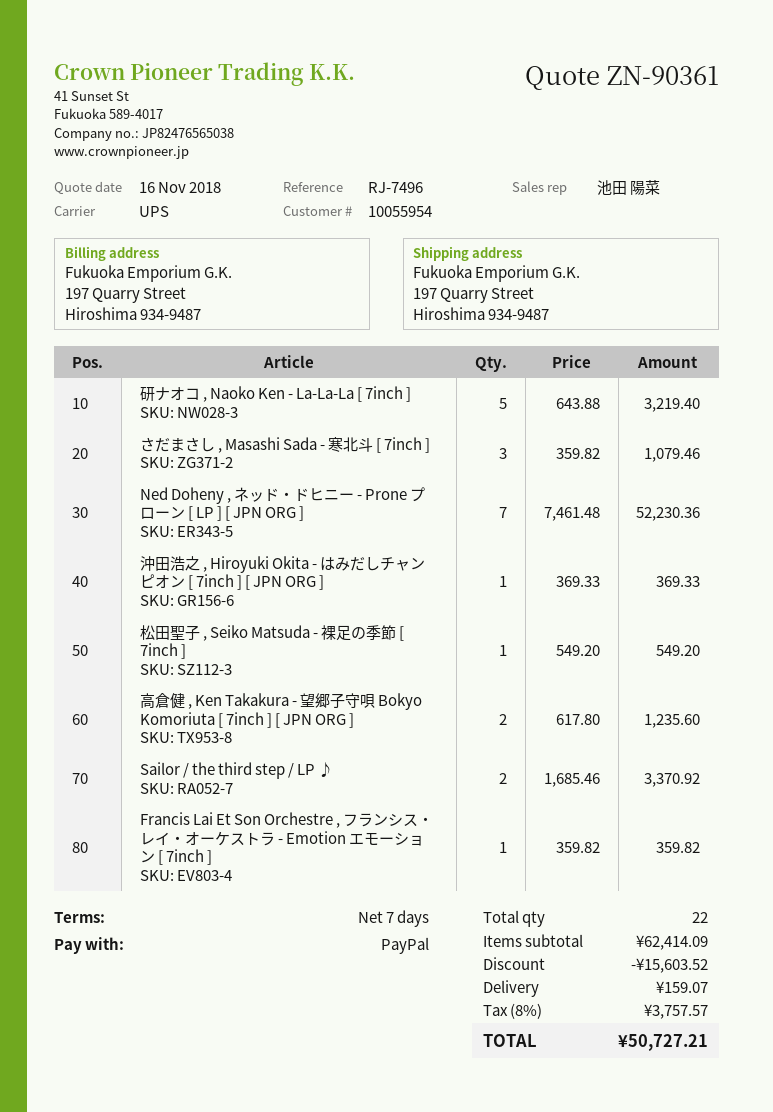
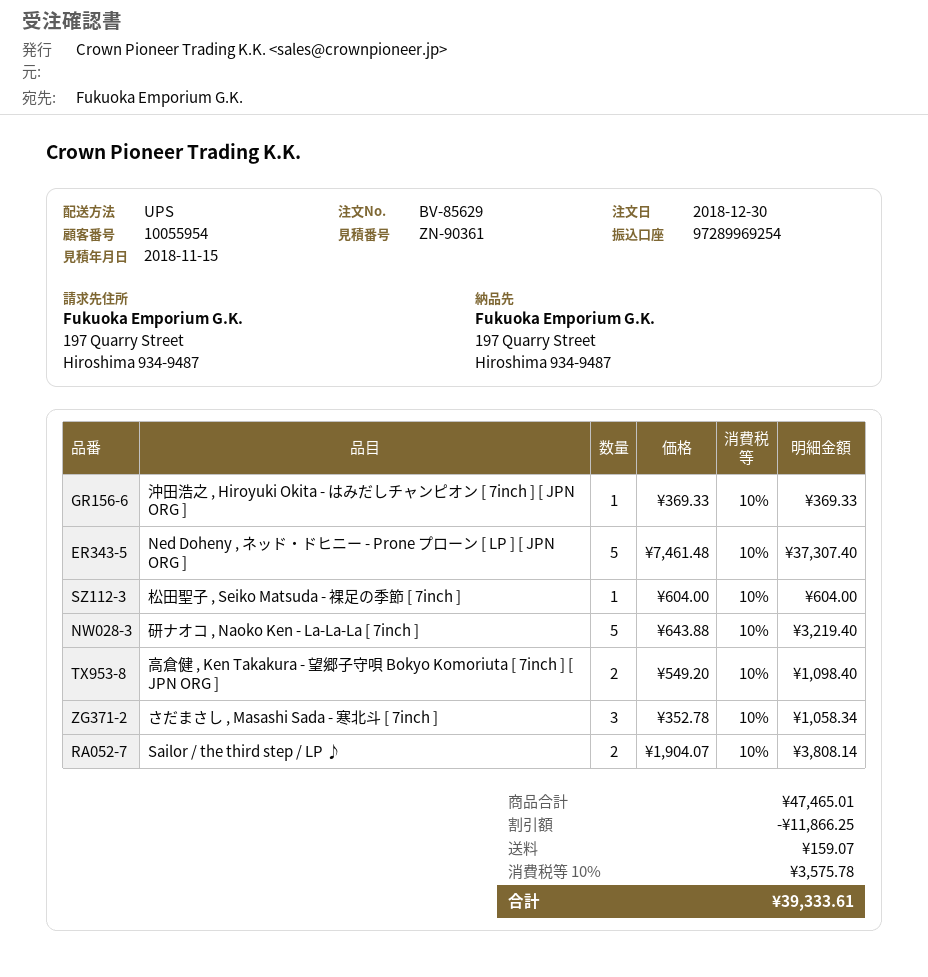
quote date: 2018-11-16 -> 2018-11-15
さだまさし , Masashi Sada - 寒北斗 [ 7inch ]: 3 x 359.82 = 1079.46 -> 3 x 352.78 = 1058.34
Ned Doheny , ネッド・ドヒニー - Prone プローン [ LP ] [ JPN ORG ]: 7 x 7461.48 = 52230.36 -> 5 x 7461.48 = 37307.40
松田聖子 , Seiko Matsuda - 裸足の季節 [ 7inch ]: 1 x 549.20 = 549.20 -> 1 x 604.00 = 604.00
高倉健 , Ken Takakura - 望郷子守唄 Bokyo Komoriuta [ 7inch ] [ JPN ORG ]: 2 x 617.80 = 1235.60 -> 2 x 549.20 = 1098.40
Sailor / the third step / LP ♪: 2 x 1685.46 = 3370.92 -> 2 x 1904.07 = 3808.14
Francis Lai Et Son Orchestre , フランシス・レイ・オーケストラ - Emotion エモーション [ 7inch ]: 1 x 359.82 = 359.82 -> none
subtotal: 62414.09 -> 47465.01
discount: 15603.52 -> 11866.25
tax: 8% = 3757.57 -> 10% = 3575.78
total: 50727.21 -> 39333.61

